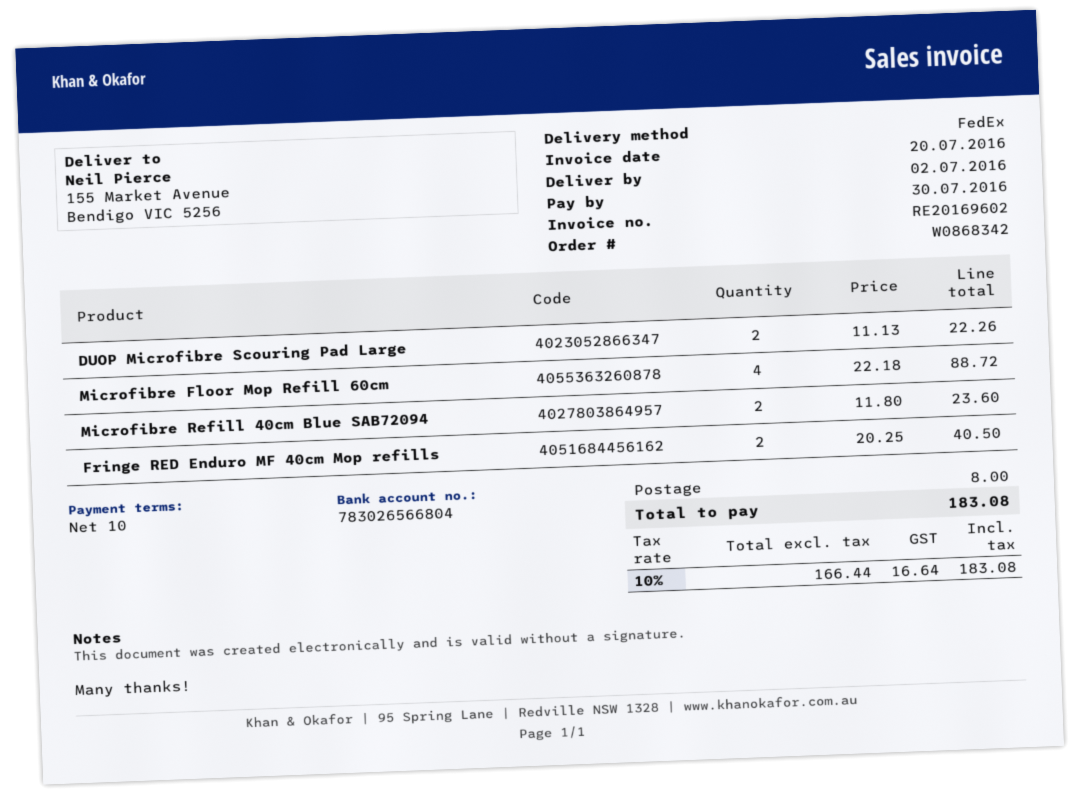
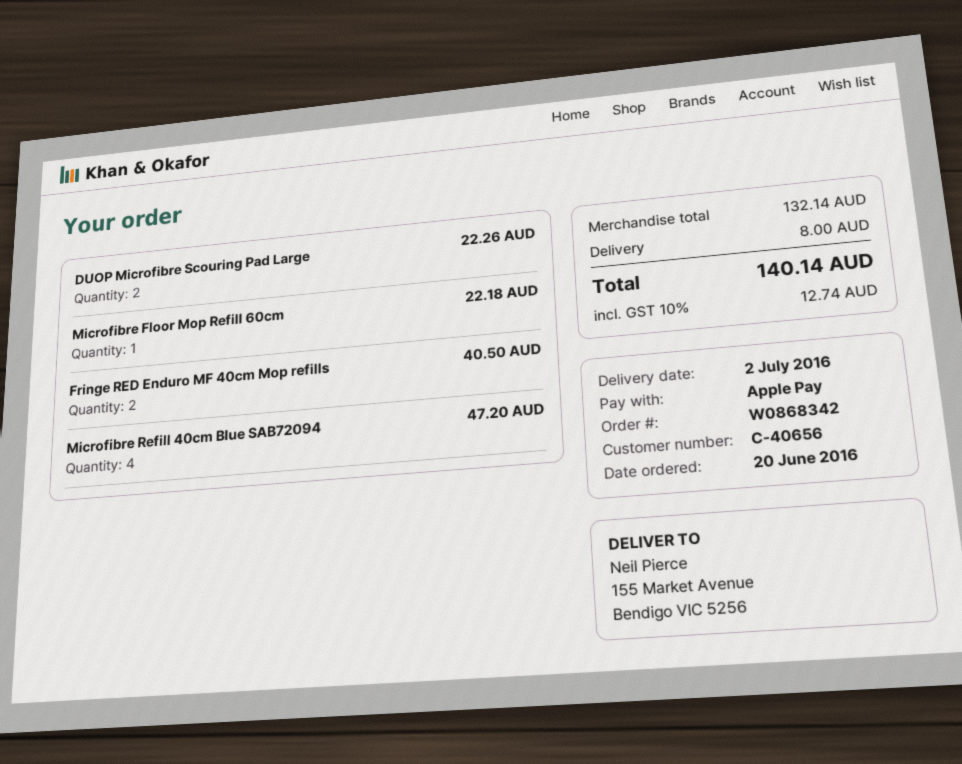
Microfibre Floor Mop Refill 60cm: 4 for 88.72 -> 1 for 22.18
Microfibre Refill 40cm Blue SAB72094: 2 for 23.60 -> 4 for 47.20
tax: 10% = 16.64 -> 10% = 12.74
total: 183.08 -> 140.14

